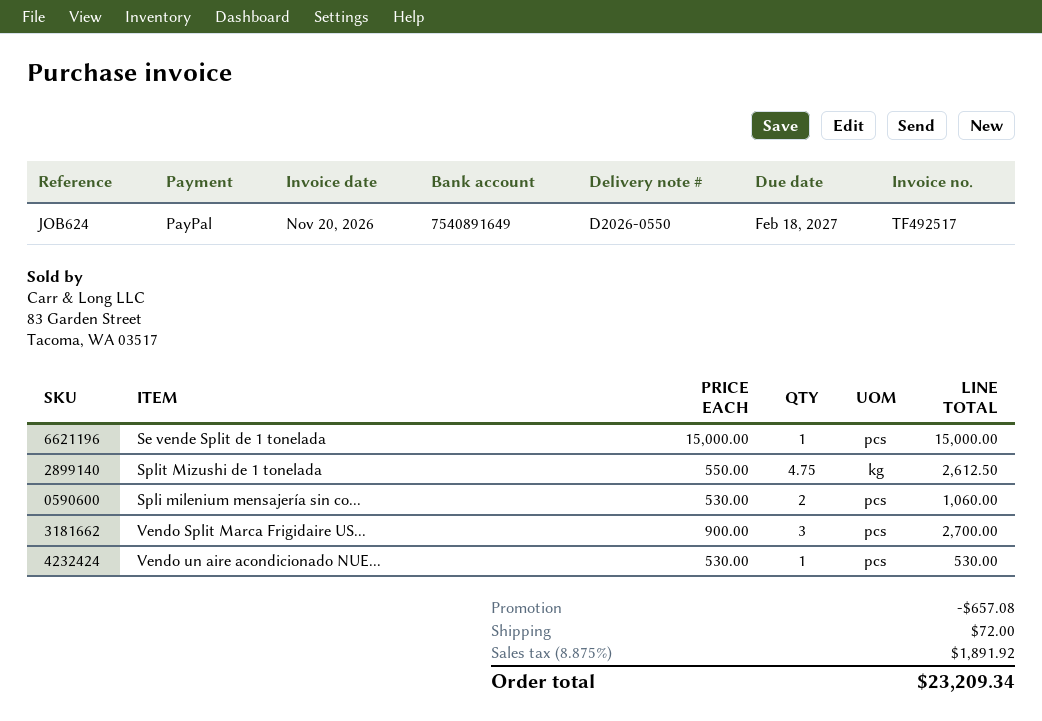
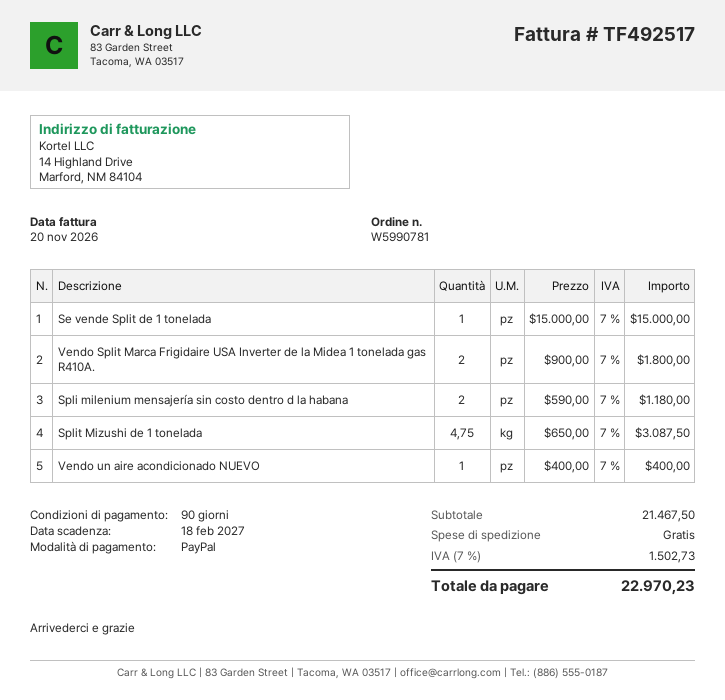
Split Mizushi de 1 tonelada: 4.75 x 550.00 = 2612.50 -> 4.75 x 650.00 = 3087.50
Spli milenium mensajería sin co...: 2 x 530.00 = 1060.00 -> 2 x 590.00 = 1180.00
Vendo Split Marca Frigidaire US...: 3 x 900.00 = 2700.00 -> 2 x 900.00 = 1800.00
Vendo un aire acondicionado NUE...: 1 x 530.00 = 530.00 -> 1 x 400.00 = 400.00
discount: 657.08 -> none
shipping: 72.00 -> 0.00
tax: 8.875% = 1891.92 -> 7% = 1502.73
total: 23209.34 -> 22970.23

